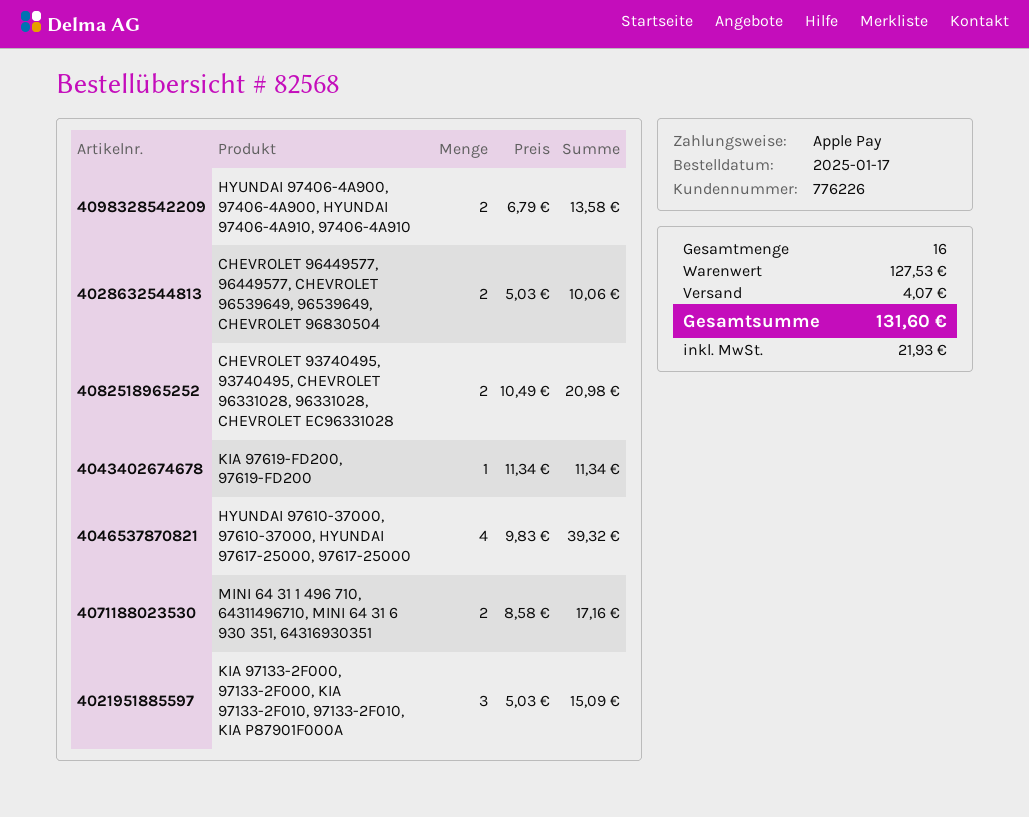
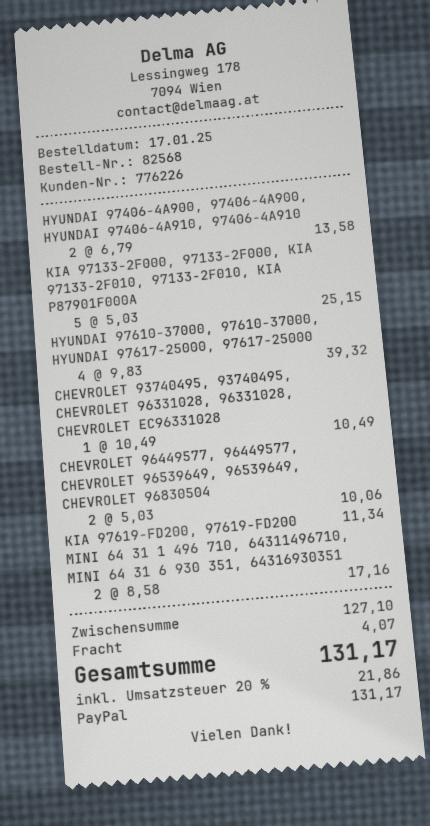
payment method: Apple Pay -> PayPal
CHEVROLET 93740495, 93740495, CHEVROLET 96331028, 96331028, CHEVROLET EC96331028: 2 x 10.49 = 20.98 -> 1 x 10.49 = 10.49
KIA 97133-2F000, 97133-2F000, KIA 97133-2F010, 97133-2F010, KIA P87901F000A: 3 x 5.03 = 15.09 -> 5 x 5.03 = 25.15
subtotal: 127.53 -> 127.10
tax: 21.93 -> 21.86
total: 131.60 -> 131.17

